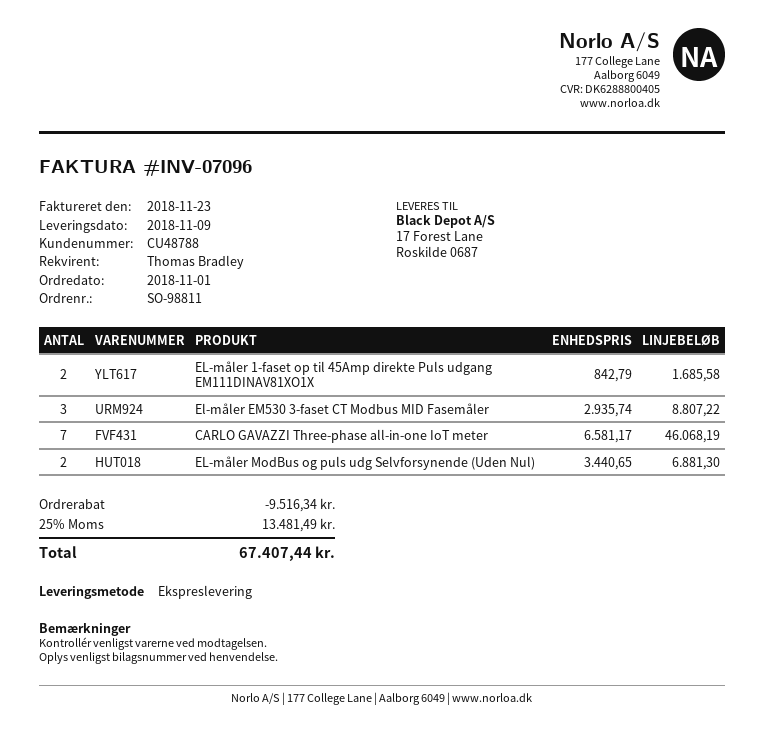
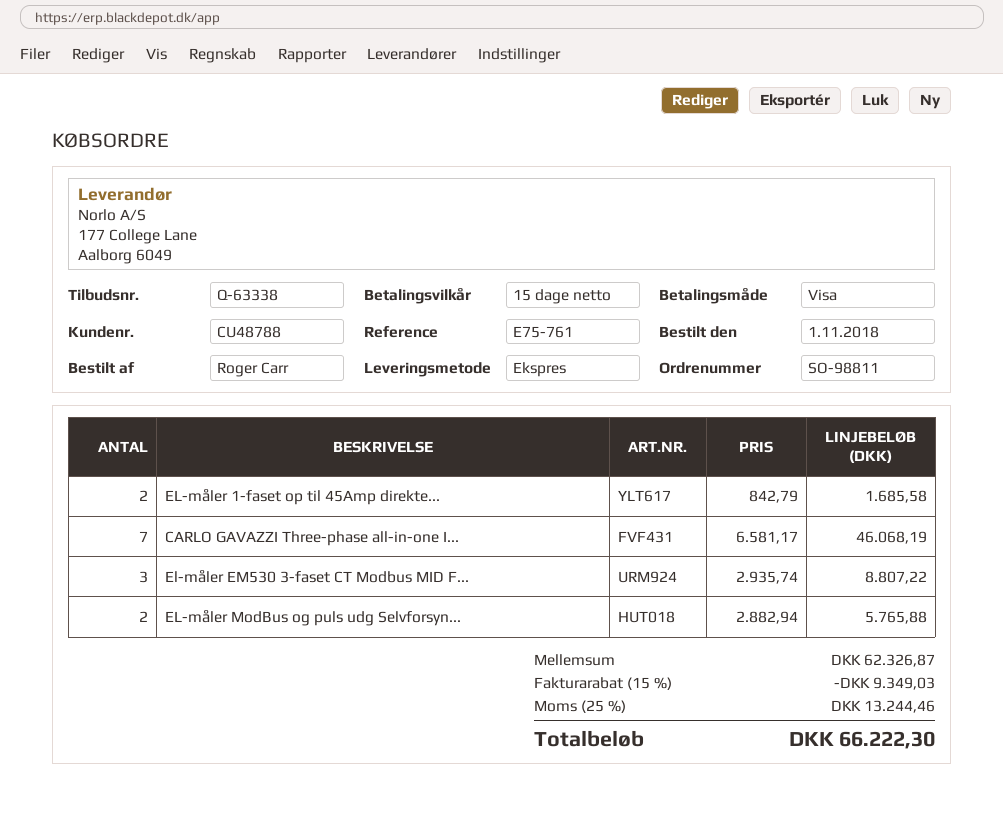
ordered by: Thomas Bradley -> Roger Carr
EL-måler ModBus og puls udg Selvforsynende (Uden Nul): 2 x 3440.65 = 6881.30 -> 2 x 2882.94 = 5765.88
discount: 9516.34 -> 9349.03
tax: 25% = 13481.49 -> 25% = 13244.46
total: 67407.44 -> 66222.30

